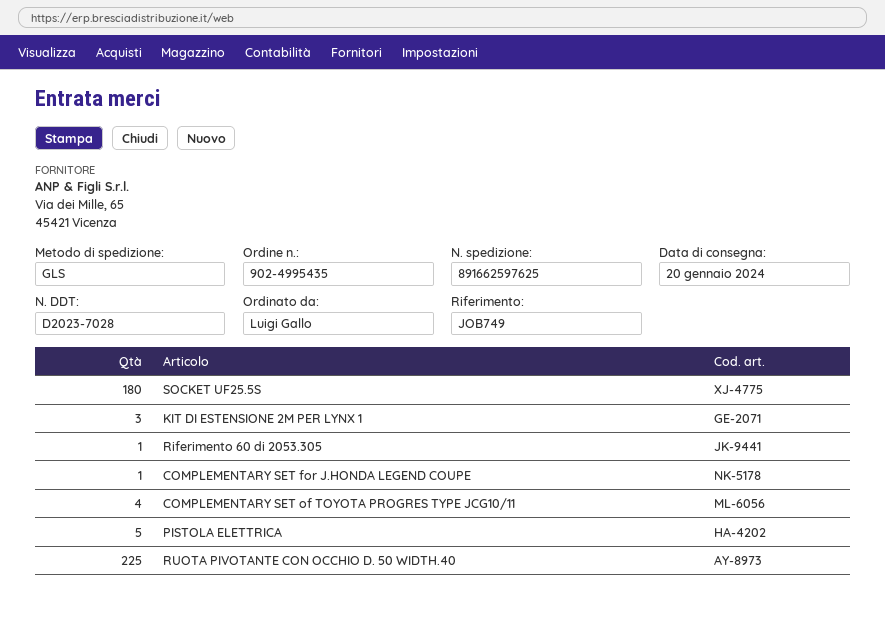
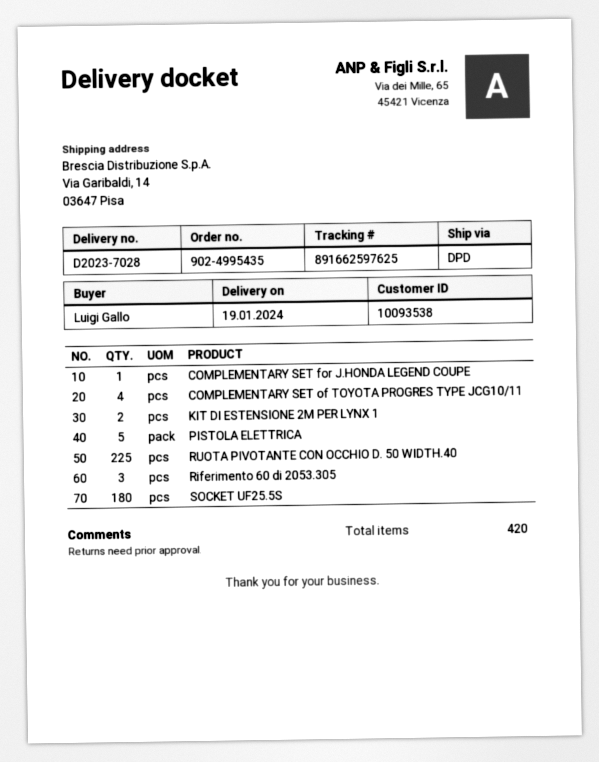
delivery date: 2024-01-20 -> 2024-01-19
shipping method: GLS -> DPD
KIT DI ESTENSIONE 2M PER LYNX 1: 3 -> 2
Riferimento 60 di 2053.305: 1 -> 3

